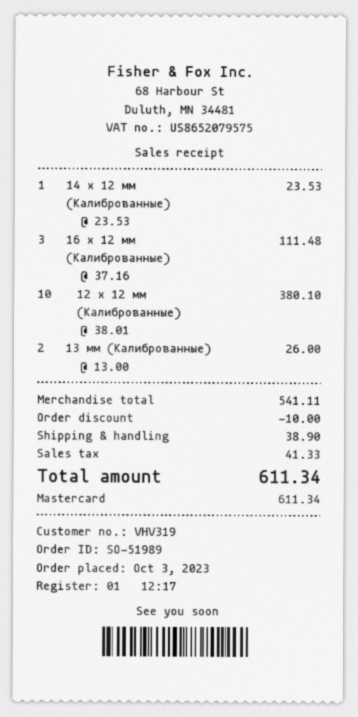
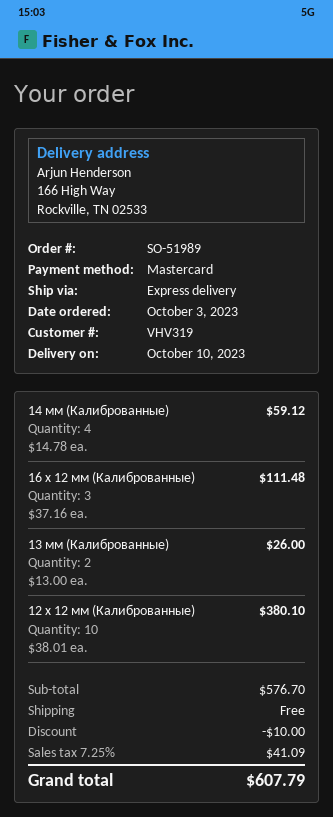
14 x 12 мм (Калиброванные): 1 x 23.53 = 23.53 -> none
14 мм (Калиброванные): none -> 4 x 14.78 = 59.12
subtotal: 541.11 -> 576.70
shipping: 38.90 -> 0.00
tax: 41.33 -> 41.09
total: 611.34 -> 607.79

